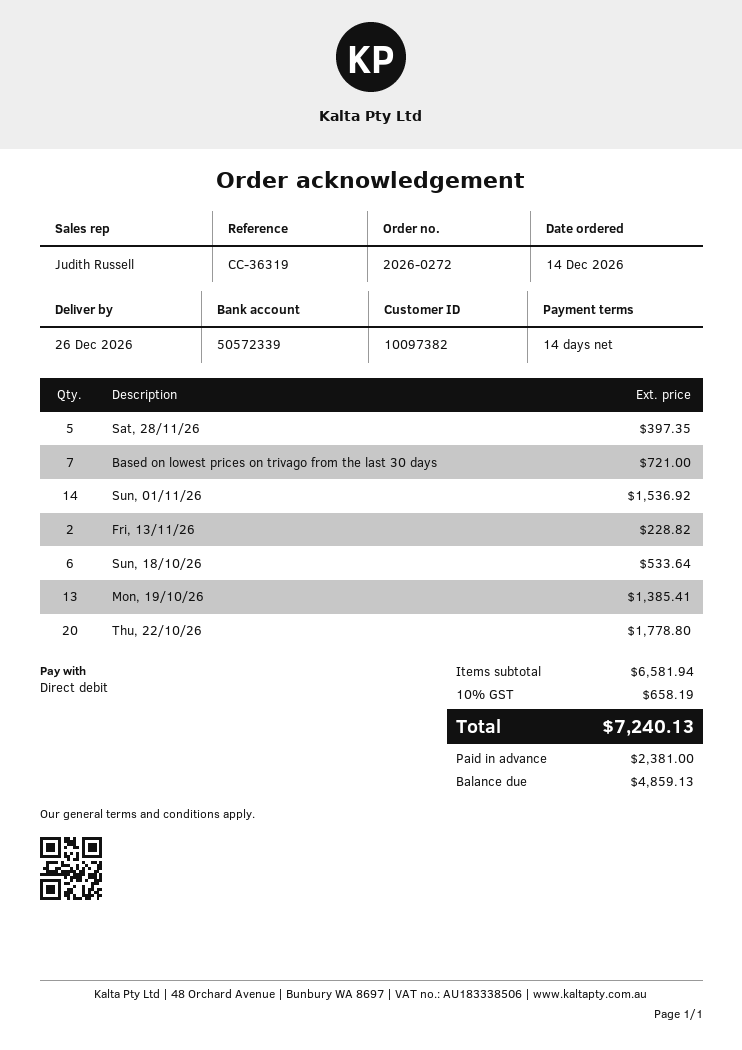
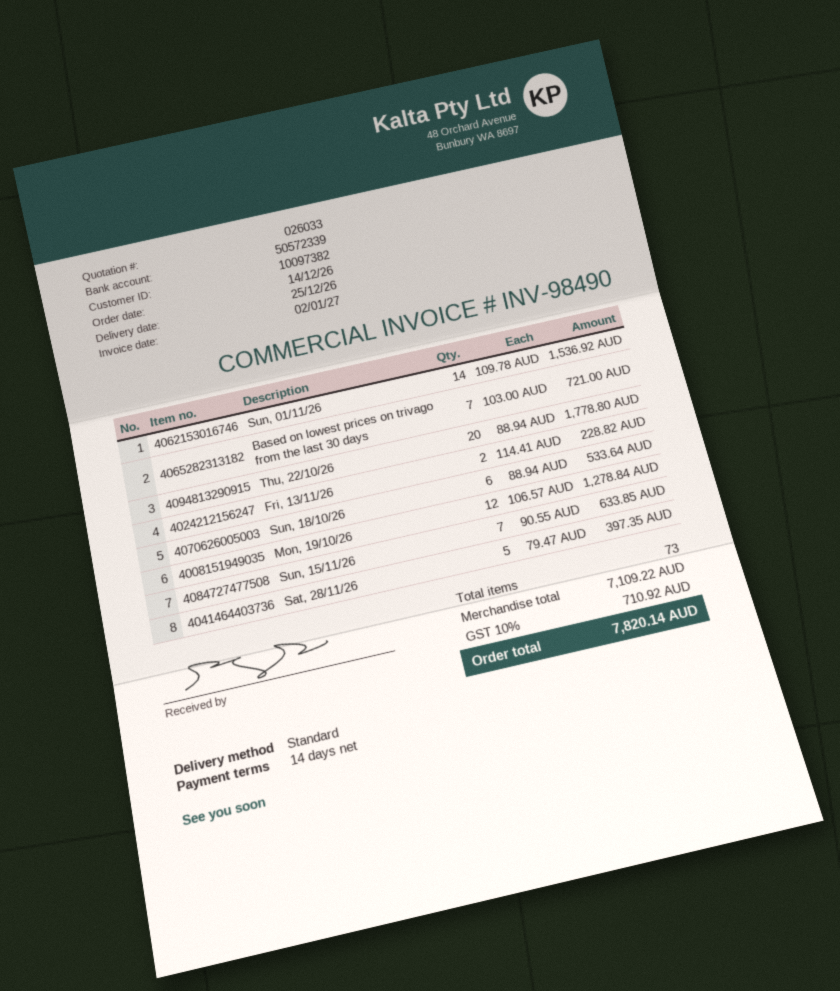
delivery date: 2026-12-26 -> 2026-12-25
Mon, 19/10/26: 13 for 1385.41 -> 12 for 1278.84
Sun, 15/11/26: none -> 7 for 633.85
subtotal: 6581.94 -> 7109.22
tax: 10% = 658.19 -> 10% = 710.92
total: 7240.13 -> 7820.14

